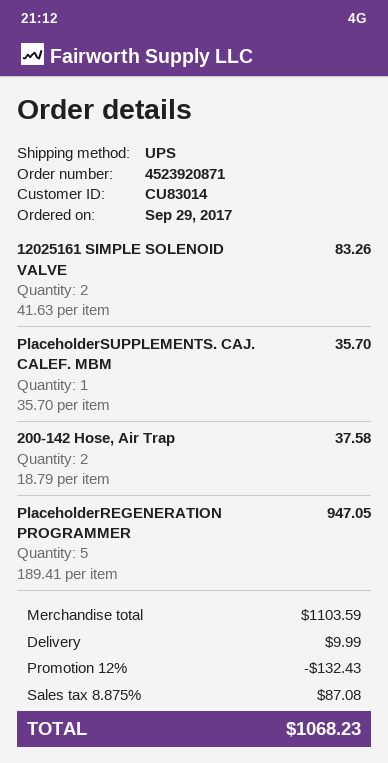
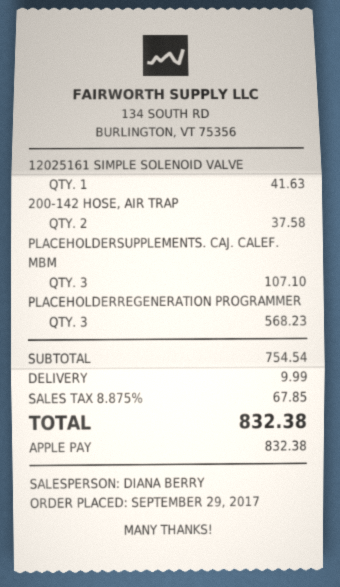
12025161 SIMPLE SOLENOID VALVE: 2 for 83.26 -> 1 for 41.63
PlaceholderSUPPLEMENTS. CAJ. CALEF. MBM: 1 for 35.70 -> 3 for 107.10
PlaceholderREGENERATION PROGRAMMER: 5 for 947.05 -> 3 for 568.23
subtotal: 1103.59 -> 754.54
discount: 12% = 132.43 -> none
tax: 8.875% = 87.08 -> 8.875% = 67.85
total: 1068.23 -> 832.38

